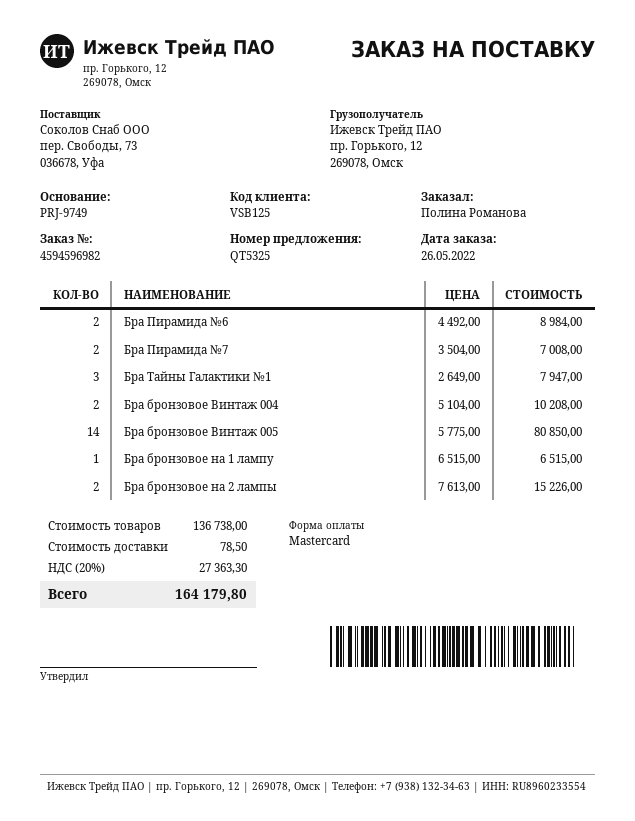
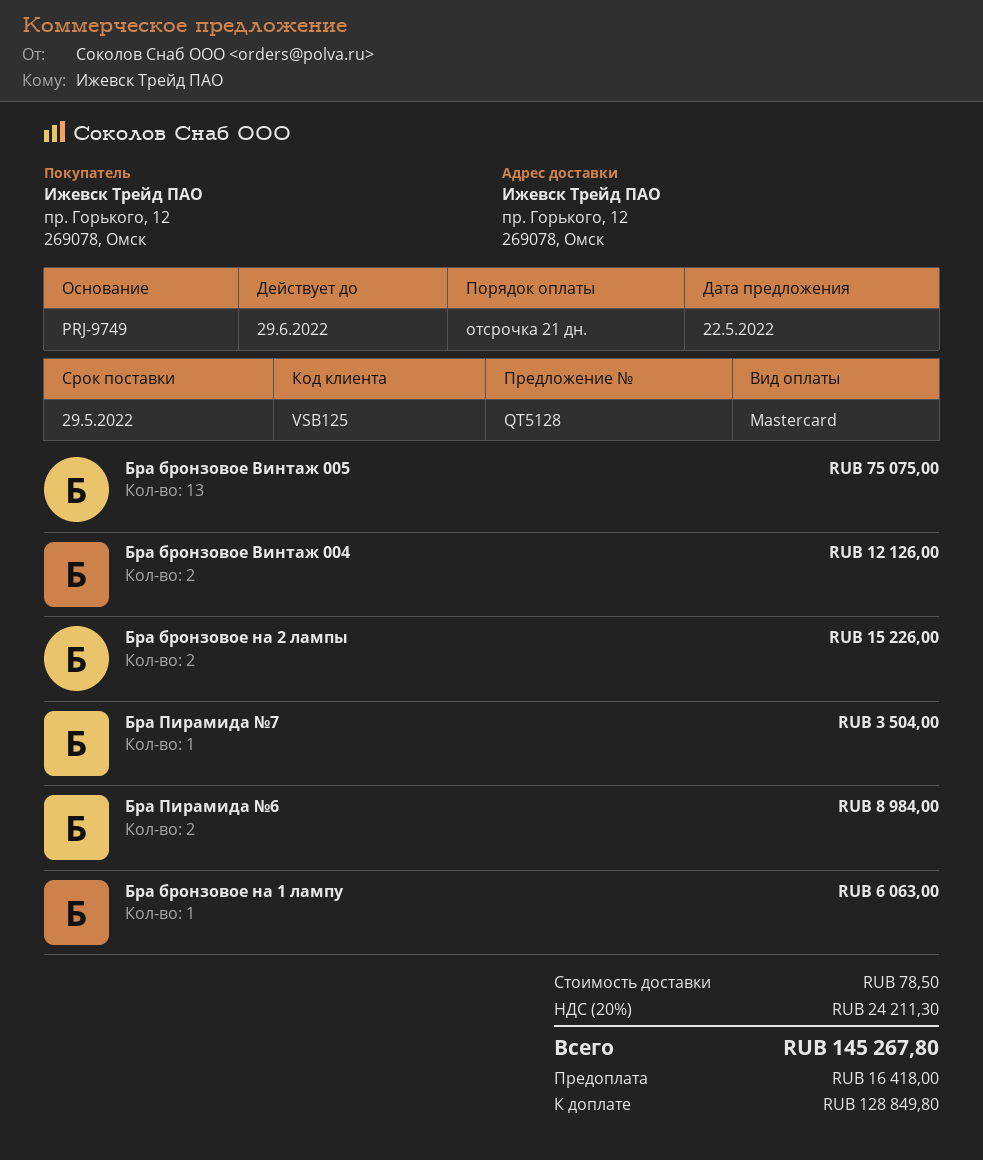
quote number: QT5325 -> QT5128
Бра Пирамида №7: 2 for 7008.00 -> 1 for 3504.00
Бра Тайны Галактики №1: 3 for 7947.00 -> none
Бра бронзовое Винтаж 004: 2 for 10208.00 -> 2 for 12126.00
Бра бронзовое Винтаж 005: 14 for 80850.00 -> 13 for 75075.00
Бра бронзовое на 1 лампу: 1 for 6515.00 -> 1 for 6063.00
tax: 20% = 27363.30 -> 20% = 24211.30
total: 164179.80 -> 145267.80

